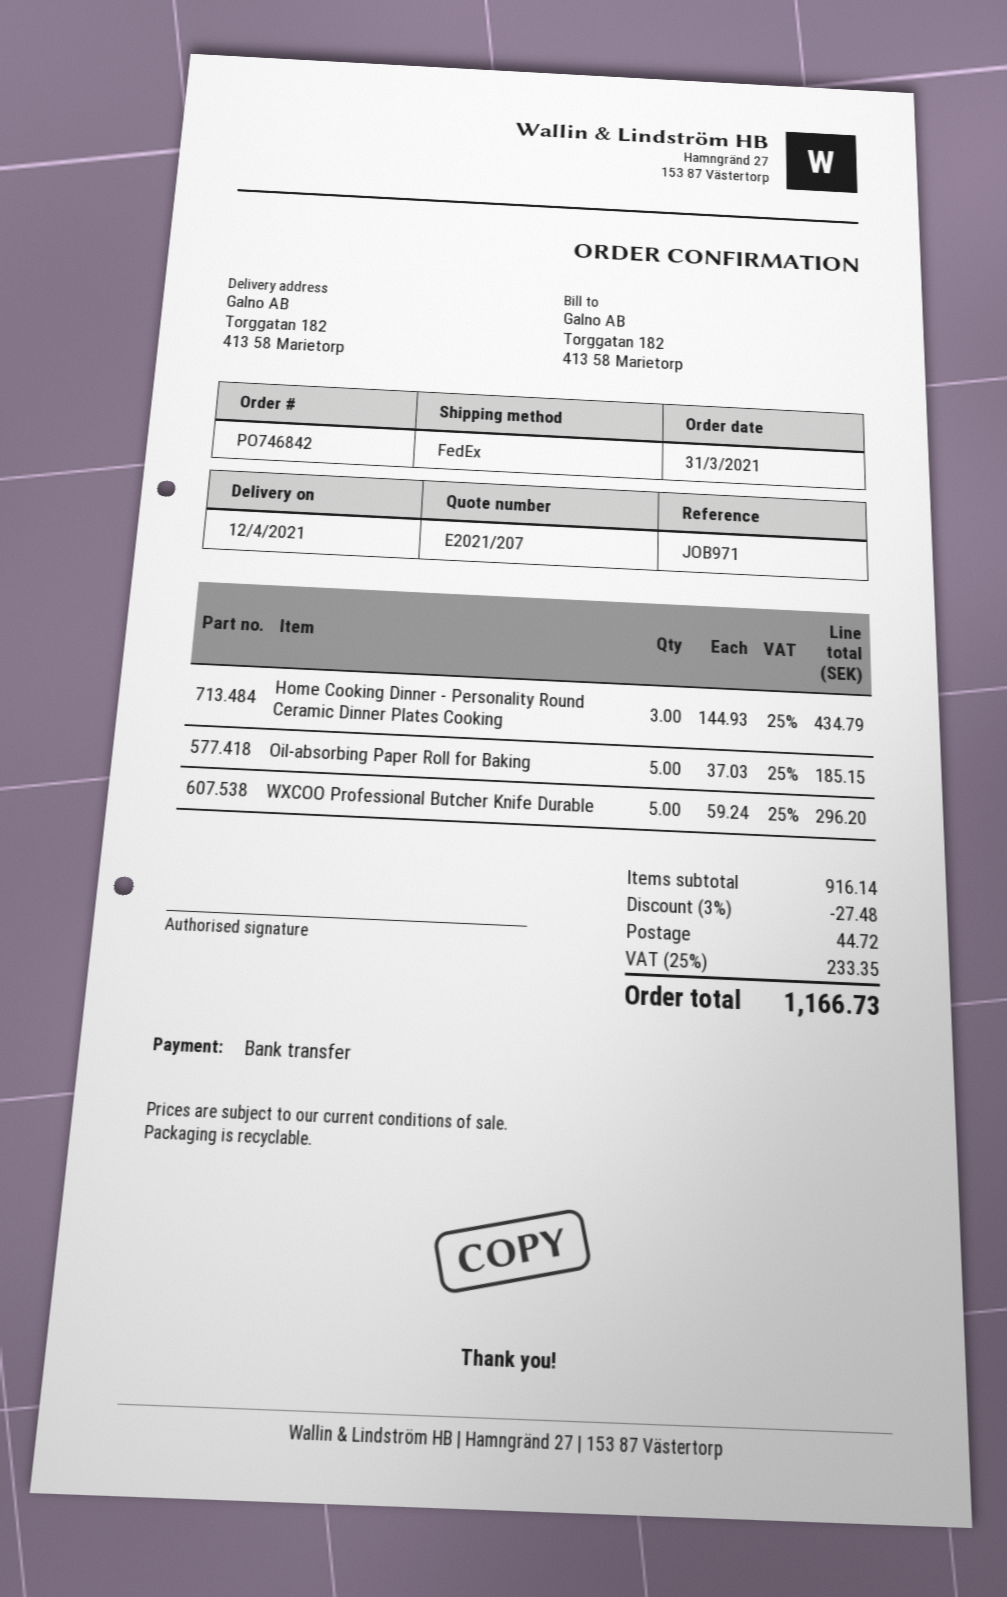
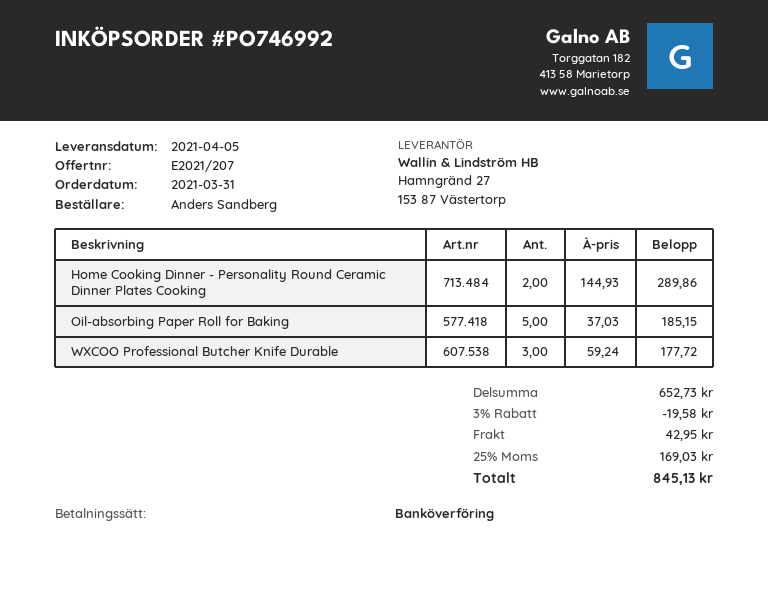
order number: PO746842 -> PO746992
delivery date: 2021-04-12 -> 2021-04-05
Home Cooking Dinner - Personality Round Ceramic Dinner Plates Cooking: 3 x 144.93 = 434.79 -> 2 x 144.93 = 289.86
WXCOO Professional Butcher Knife Durable: 5 x 59.24 = 296.20 -> 3 x 59.24 = 177.72
subtotal: 916.14 -> 652.73
discount: 3% = 27.48 -> 3% = 19.58
shipping: 44.72 -> 42.95
tax: 25% = 233.35 -> 25% = 169.03
total: 1166.73 -> 845.13

